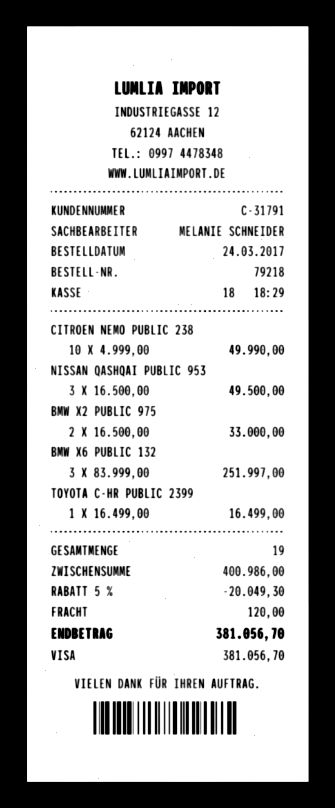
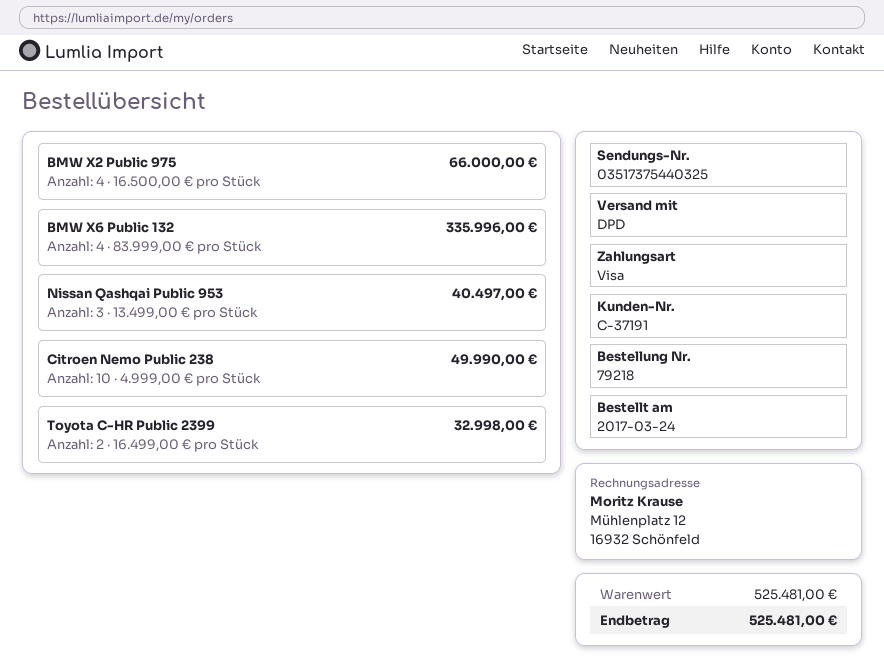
customer number: C-31791 -> C-37191
NISSAN QASHQAI PUBLIC 953: 3 x 16500.00 = 49500.00 -> 3 x 13499.00 = 40497.00
BMW X2 PUBLIC 975: 2 x 16500.00 = 33000.00 -> 4 x 16500.00 = 66000.00
BMW X6 PUBLIC 132: 3 x 83999.00 = 251997.00 -> 4 x 83999.00 = 335996.00
TOYOTA C-HR PUBLIC 2399: 1 x 16499.00 = 16499.00 -> 2 x 16499.00 = 32998.00
subtotal: 400986.00 -> 525481.00
discount: 5% = 20049.30 -> none
shipping: 120.00 -> none
total: 381056.70 -> 525481.00

